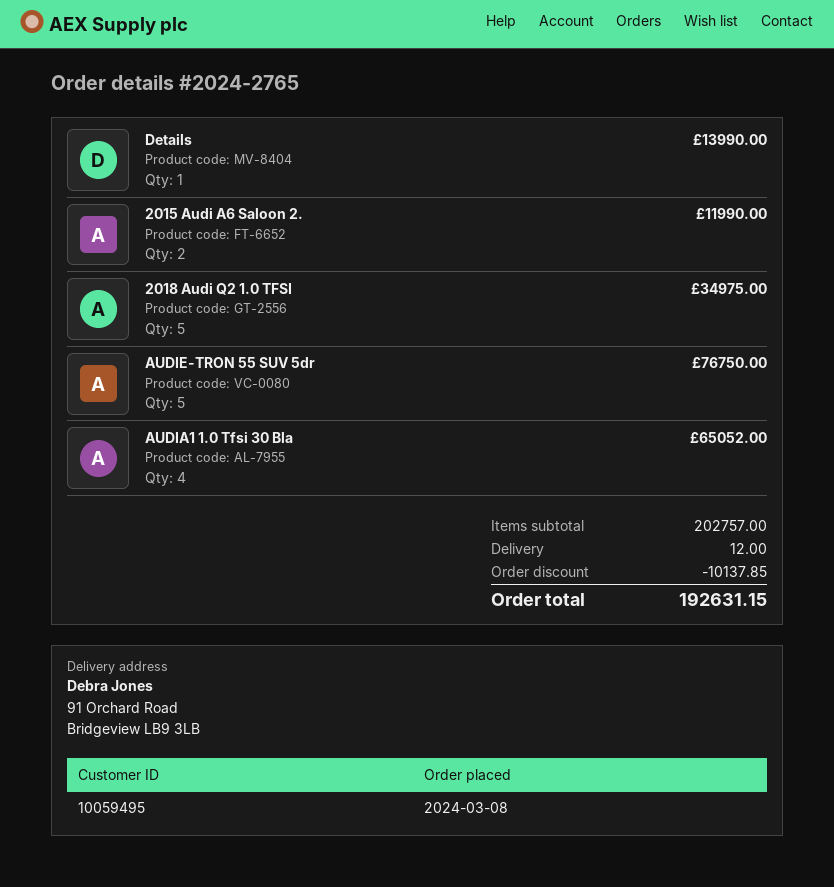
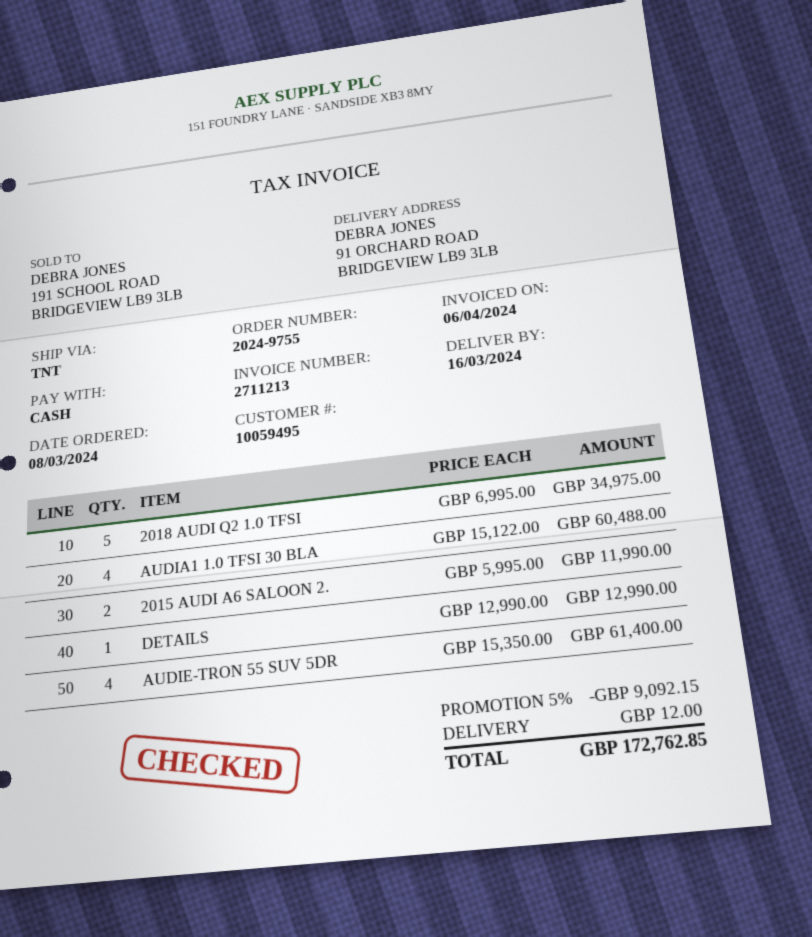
order number: 2024-2765 -> 2024-9755
Details: 1 for 13990.00 -> 1 for 12990.00
AUDIE-TRON 55 SUV 5dr: 5 for 76750.00 -> 4 for 61400.00
AUDIA1 1.0 Tfsi 30 Bla: 4 for 65052.00 -> 4 for 60488.00
discount: 10137.85 -> 9092.15
total: 192631.15 -> 172762.85

